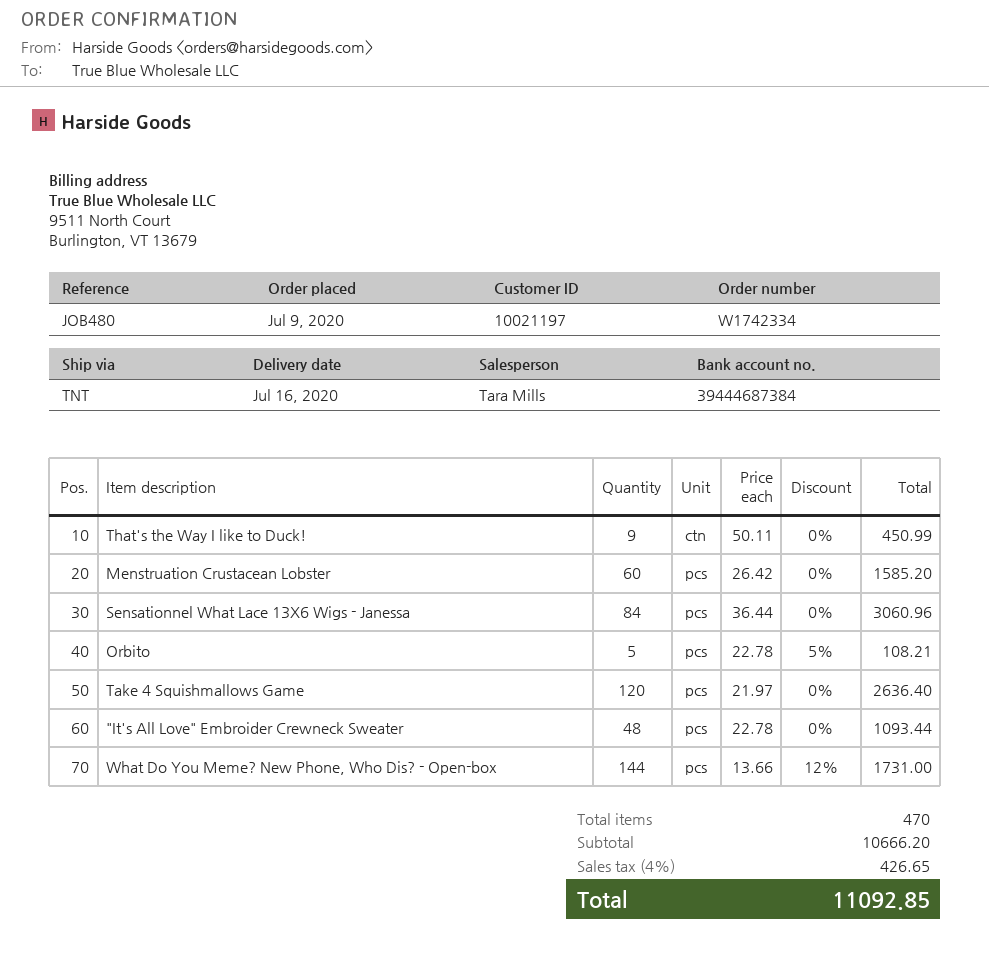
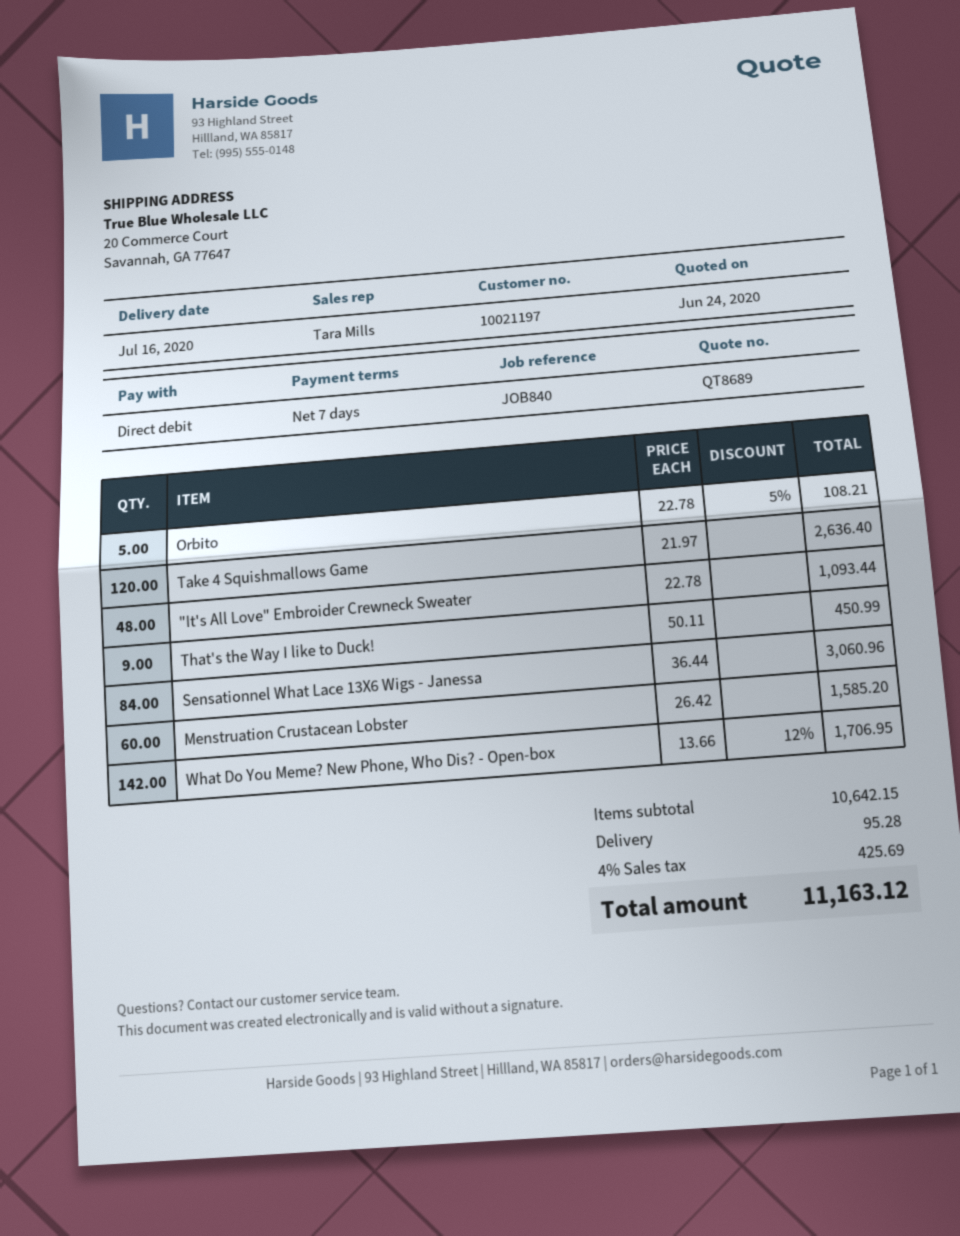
reference: JOB480 -> JOB840
What Do You Meme? New Phone, Who Dis? - Open-box: 144 x 13.66 - 12% = 1731.00 -> 142 x 13.66 - 12% = 1706.95
subtotal: 10666.20 -> 10642.15
shipping: none -> 95.28
tax: 4% = 426.65 -> 4% = 425.69
total: 11092.85 -> 11163.12

